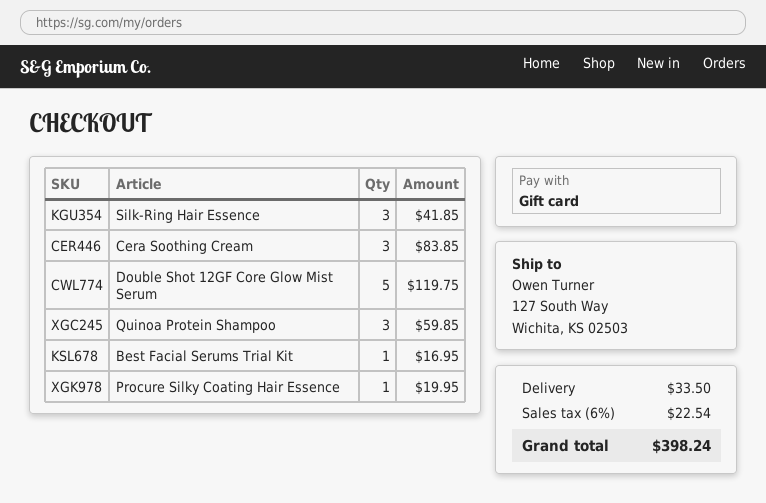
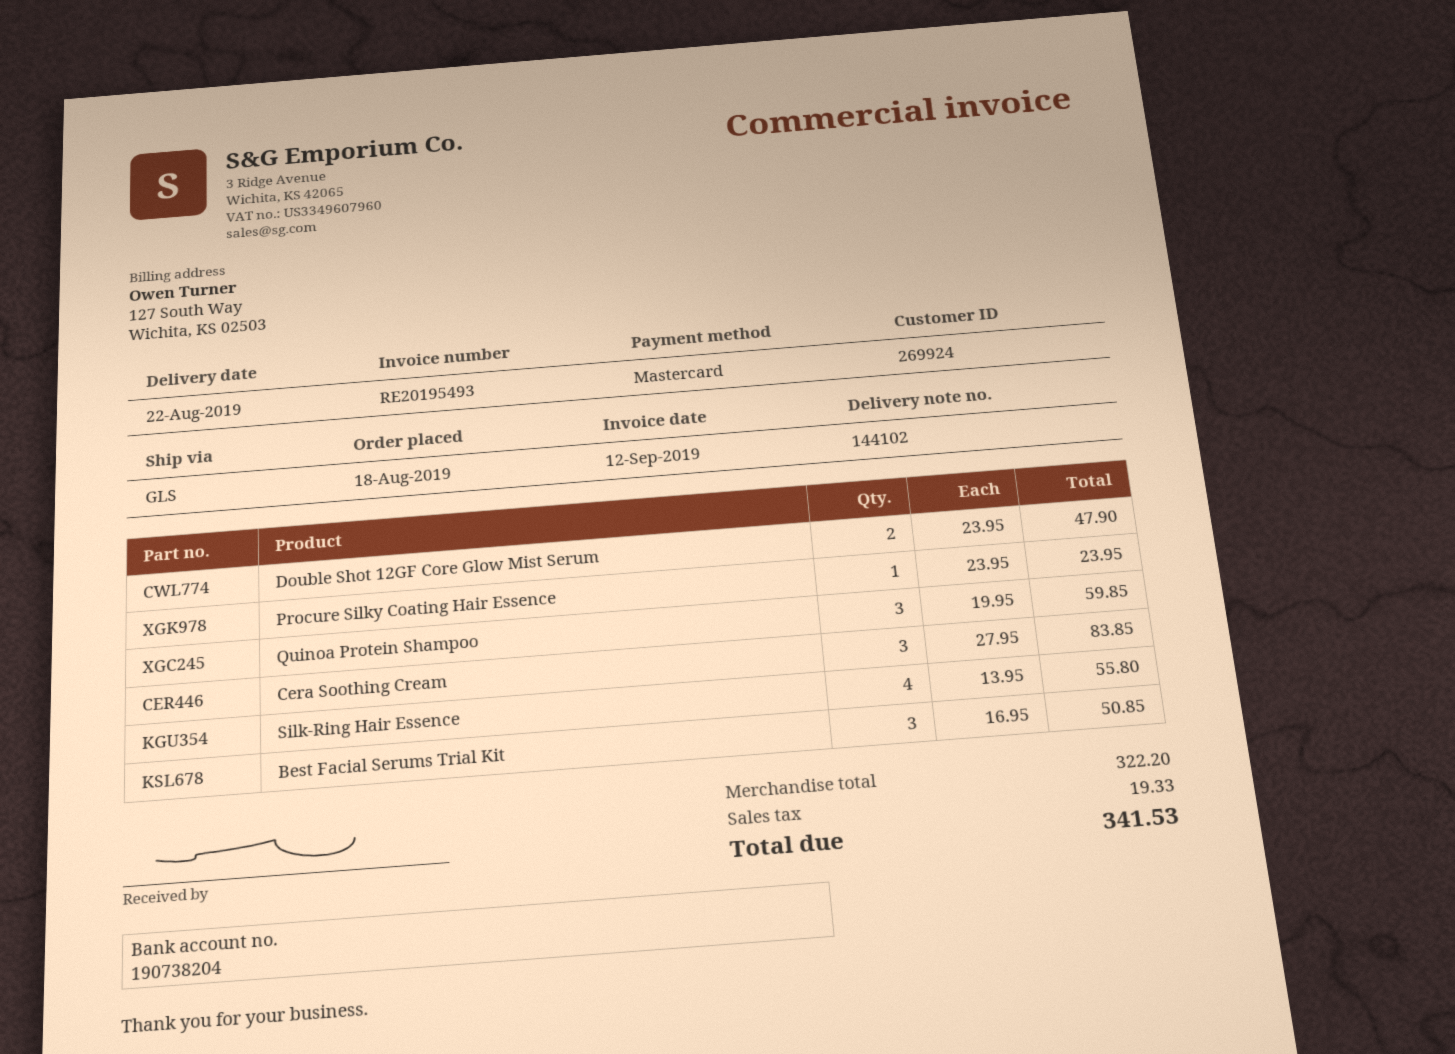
payment method: gift card -> Mastercard
Silk-Ring Hair Essence: 3 for 41.85 -> 4 for 55.80
Double Shot 12GF Core Glow Mist Serum: 5 for 119.75 -> 2 for 47.90
Best Facial Serums Trial Kit: 1 for 16.95 -> 3 for 50.85
Procure Silky Coating Hair Essence: 1 for 19.95 -> 1 for 23.95
shipping: 33.50 -> none
tax: 22.54 -> 19.33
total: 398.24 -> 341.53

